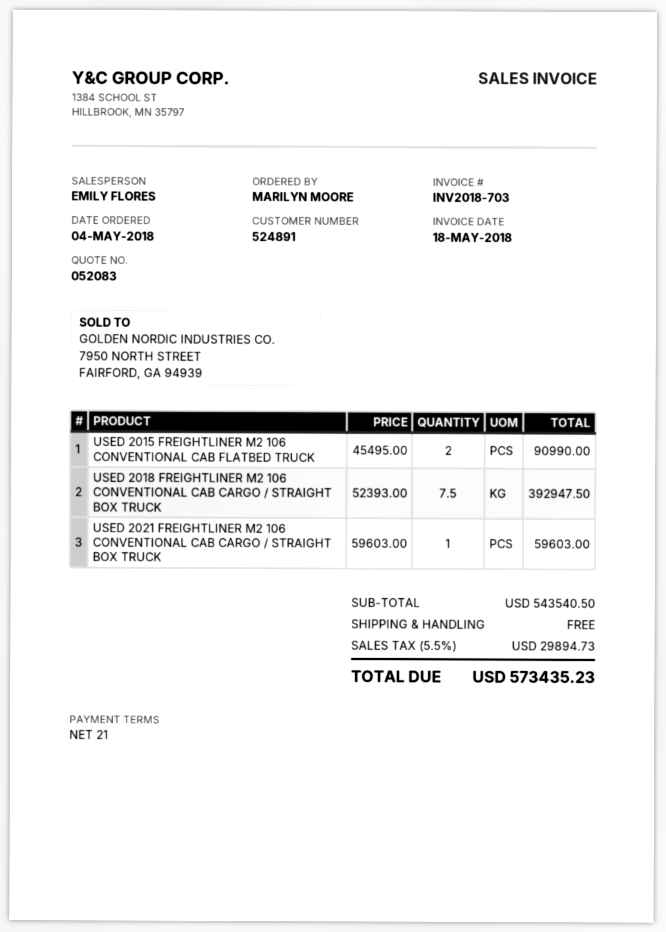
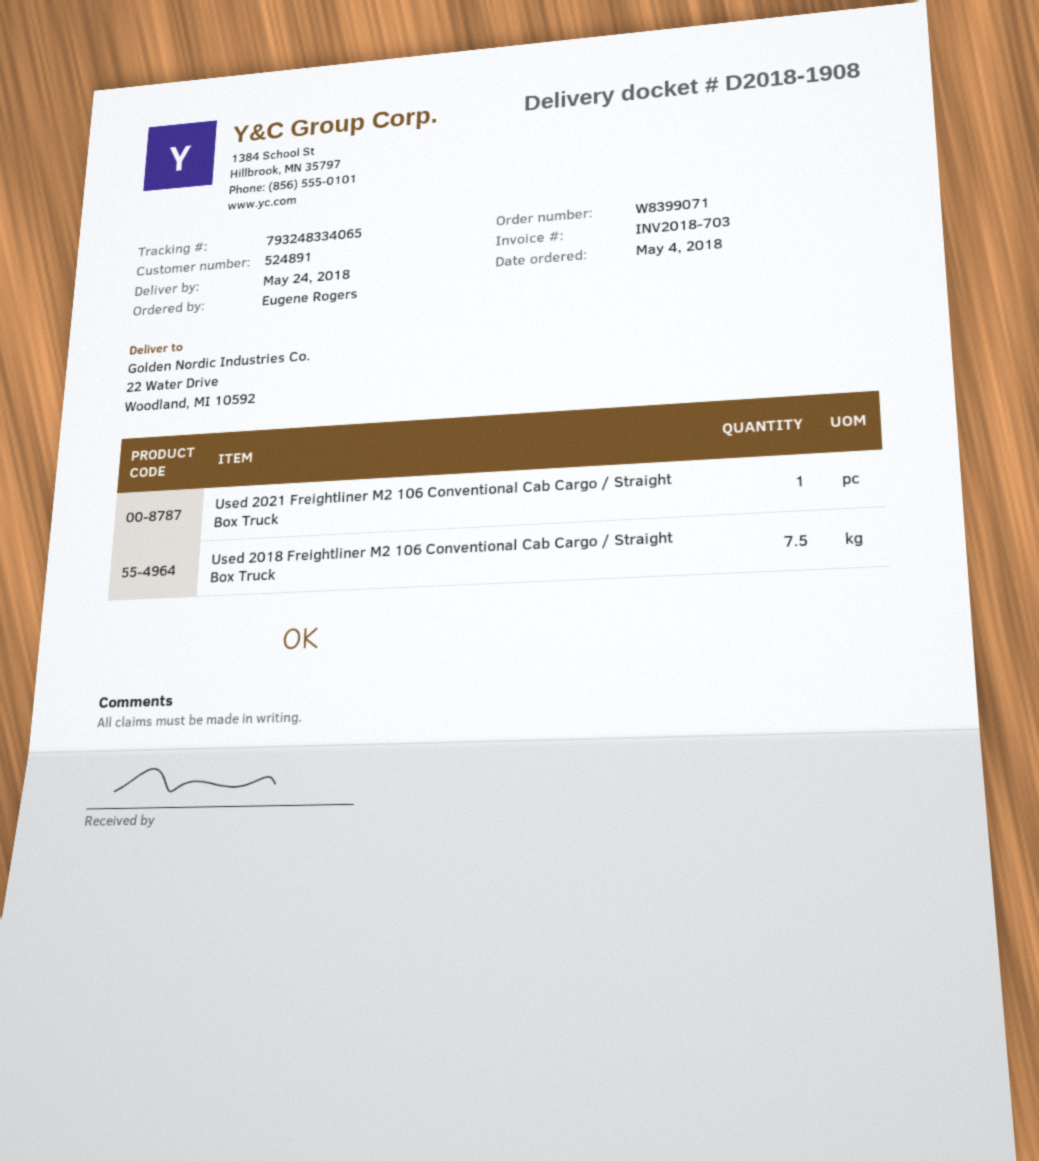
ordered by: MARILYN MOORE -> Eugene Rogers
USED 2015 FREIGHTLINER M2 106 CONVENTIONAL CAB FLATBED TRUCK: 2 -> none

